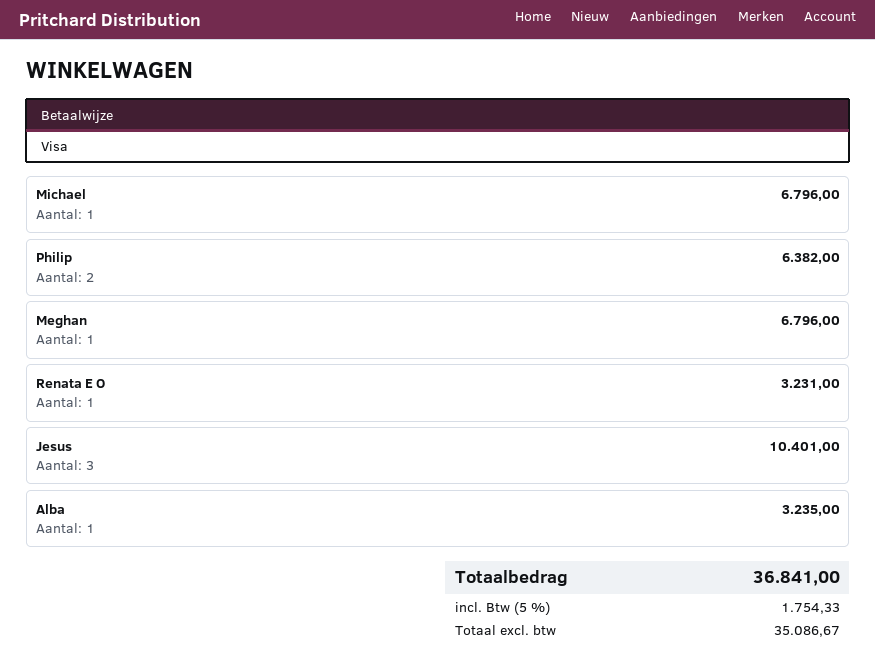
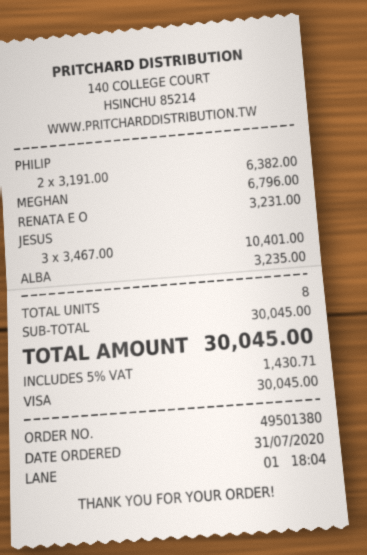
Michael: 1 for 6796.00 -> none
tax: 5% = 1754.33 -> 5% = 1430.71
total: 36841.00 -> 30045.00

